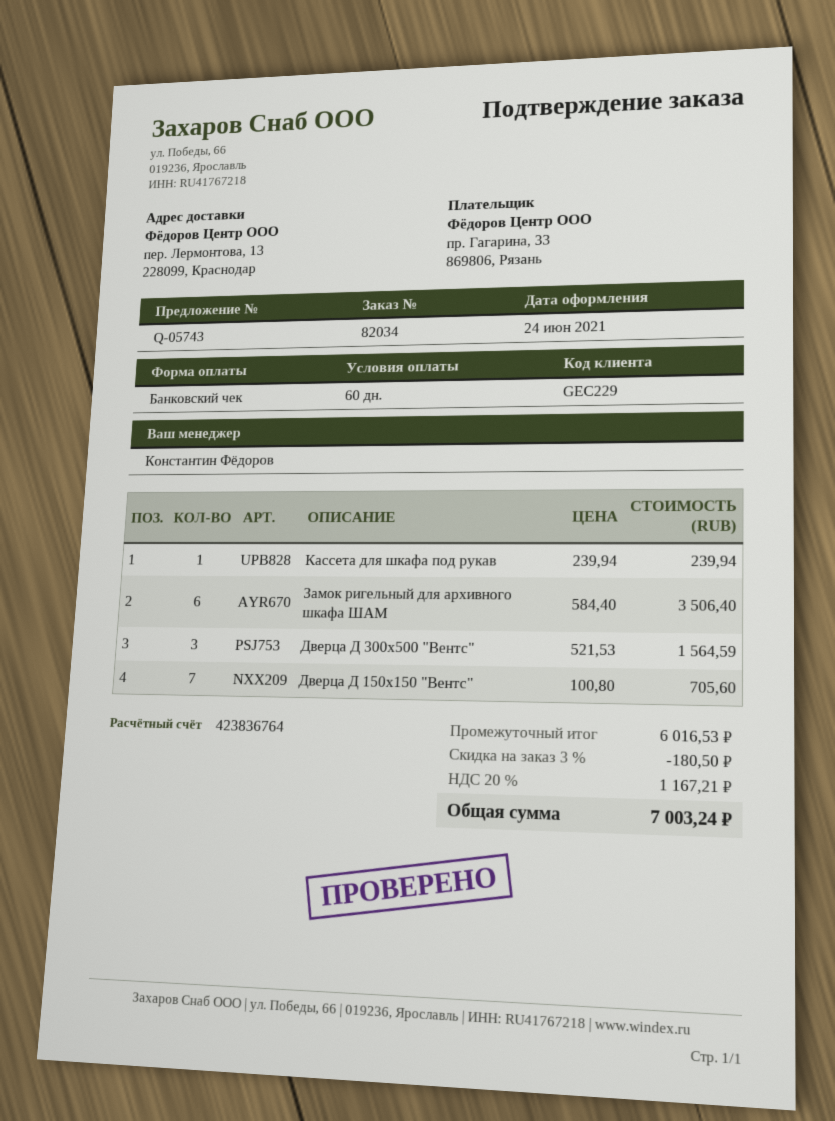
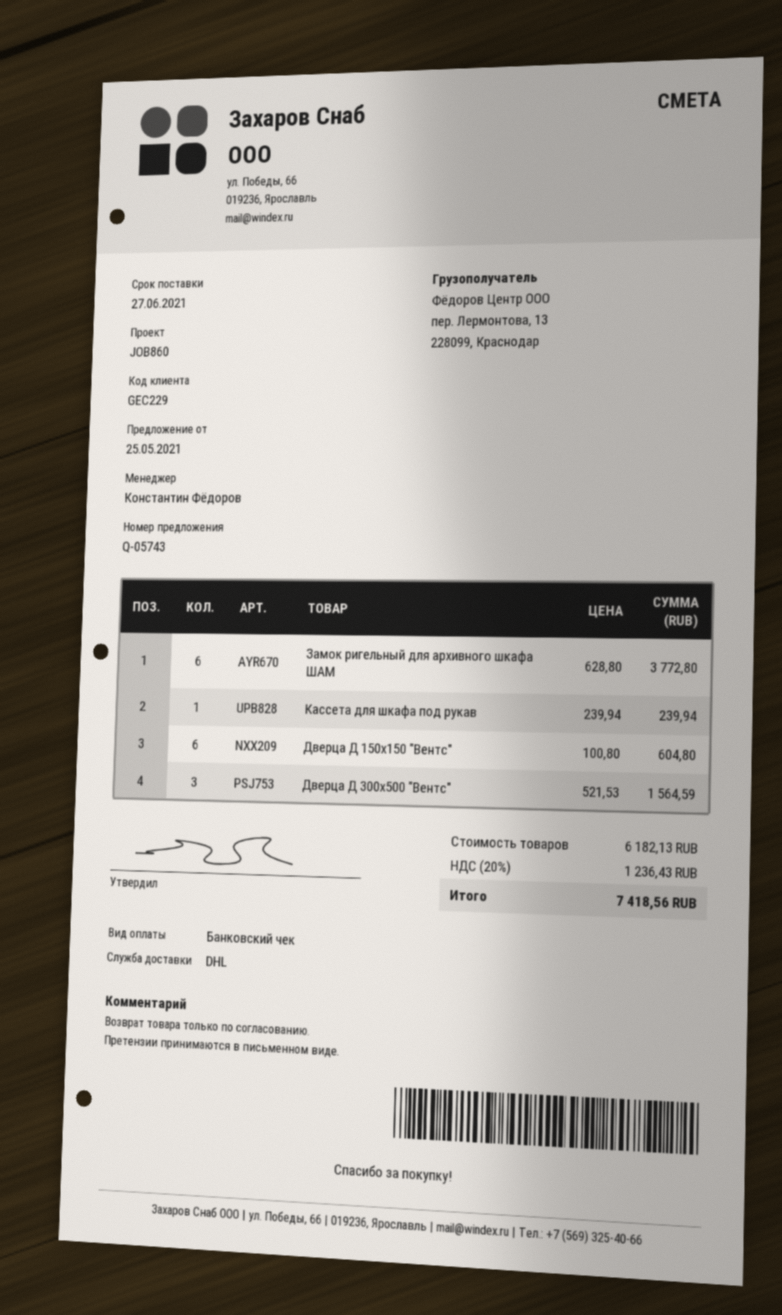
Замок ригельный для архивного шкафа ШАМ: 6 x 584.40 = 3506.40 -> 6 x 628.80 = 3772.80
Дверца Д 150х150 "Вентс": 7 x 100.80 = 705.60 -> 6 x 100.80 = 604.80
subtotal: 6016.53 -> 6182.13
discount: 3% = 180.50 -> none
tax: 20% = 1167.21 -> 20% = 1236.43
total: 7003.24 -> 7418.56

